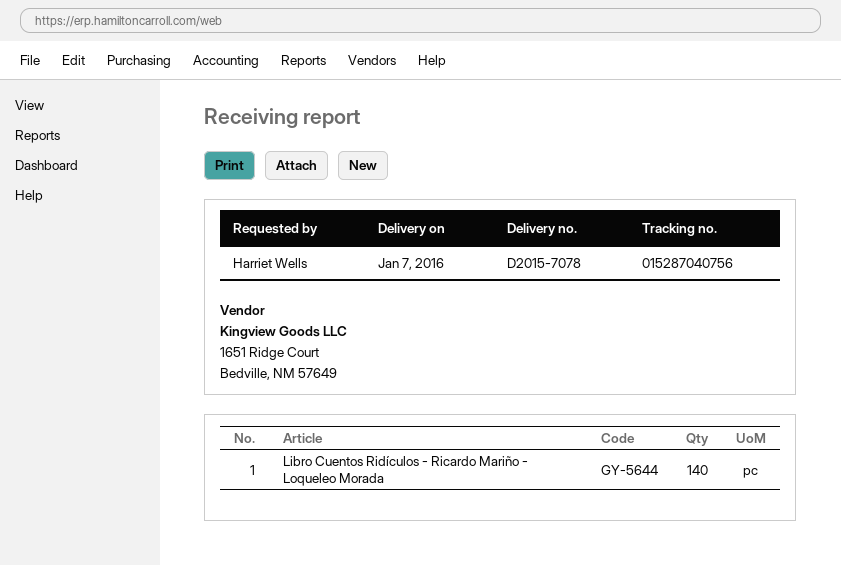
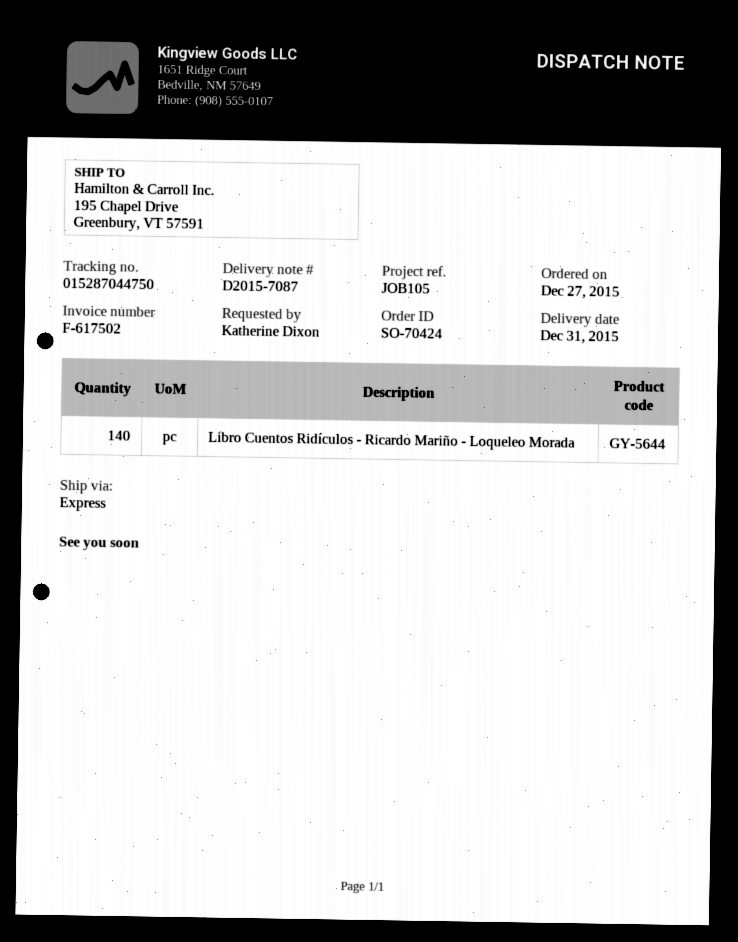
delivery note number: D2015-7078 -> D2015-7087
delivery date: 2016-01-07 -> 2015-12-31
ordered by: Harriet Wells -> Katherine Dixon
tracking number: 015287040756 -> 015287044750

